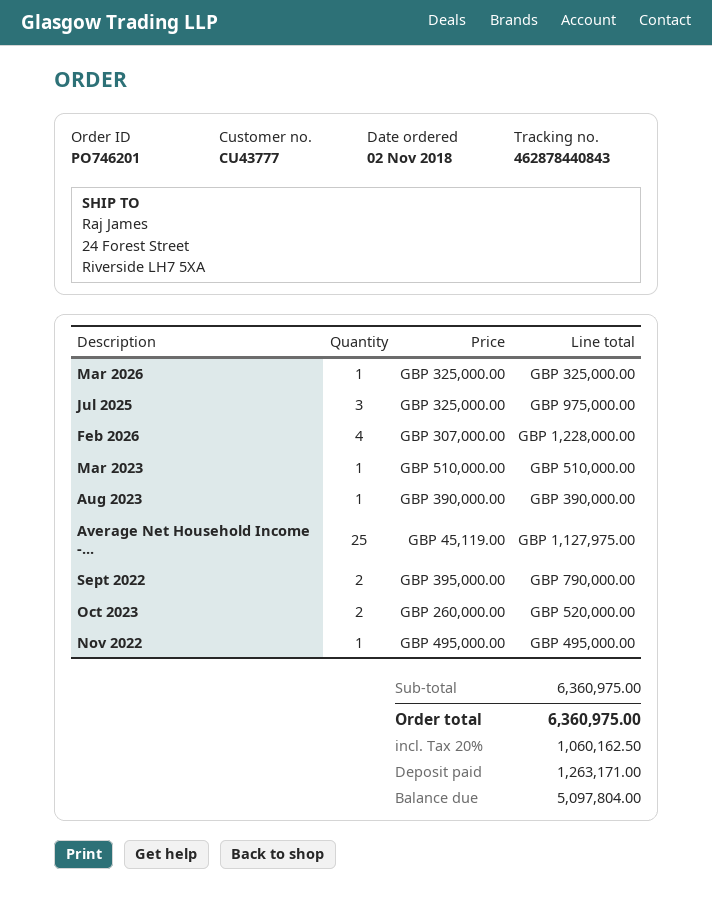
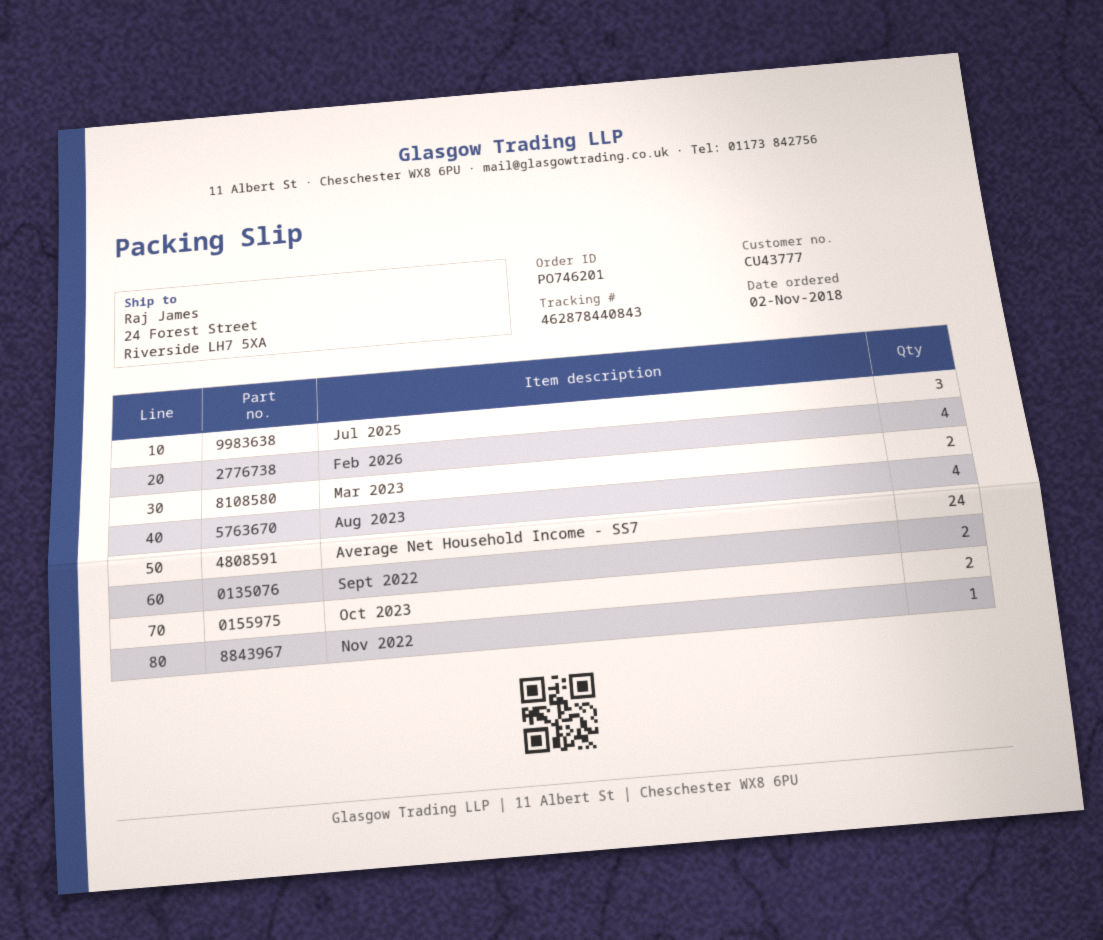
Mar 2026: 1 -> none
Mar 2023: 1 -> 2
Aug 2023: 1 -> 4
Average Net Household Income -...: 25 -> 24

